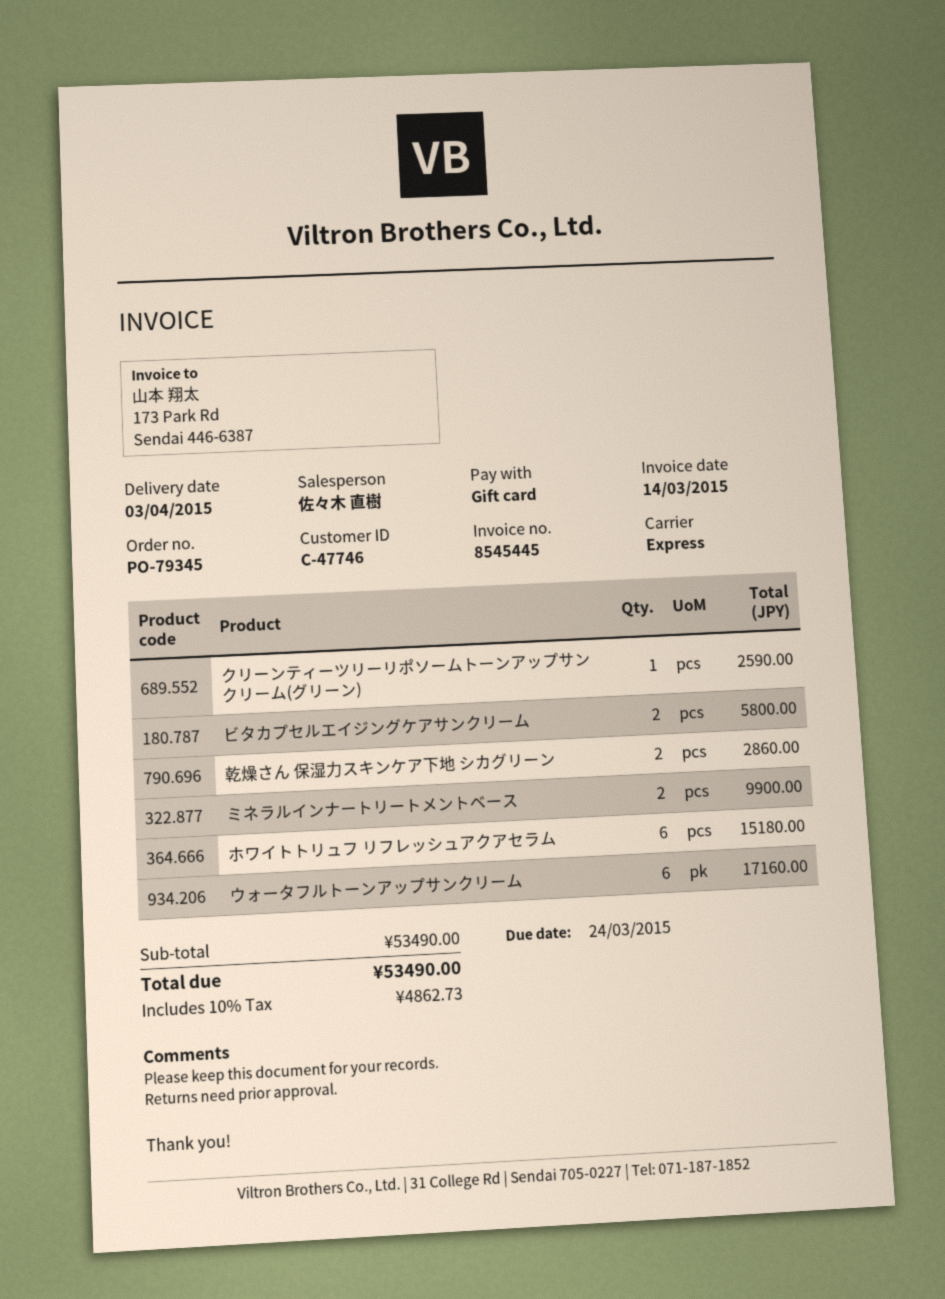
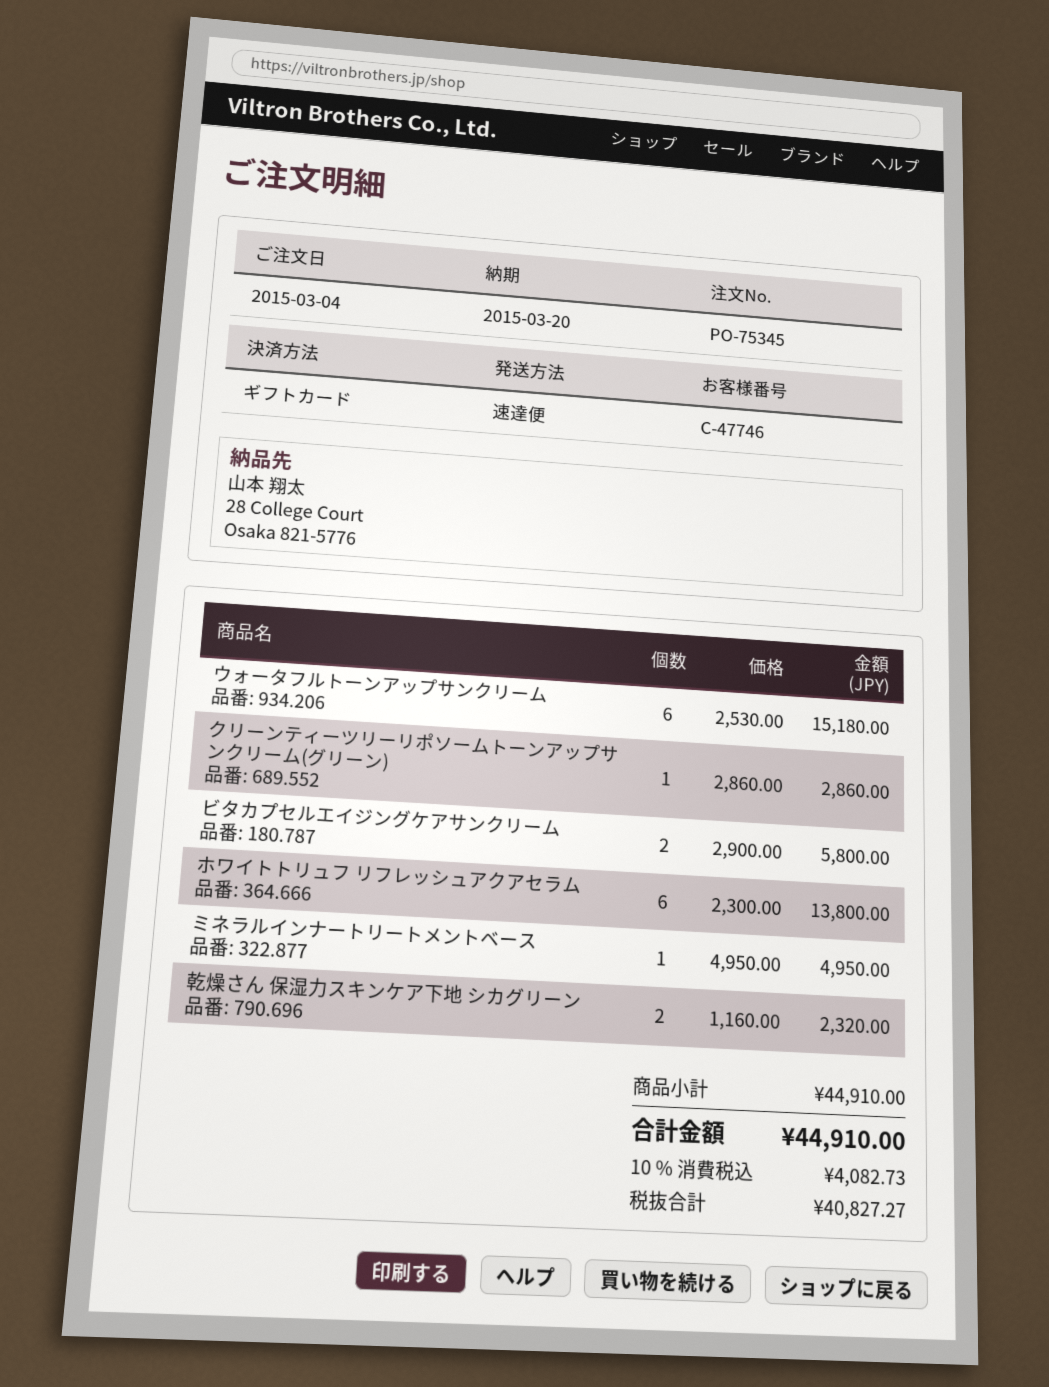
order number: PO-79345 -> PO-75345
delivery date: 2015-04-03 -> 2015-03-20
クリーンティーツリーリポソームトーンアップサンクリーム(グリーン): 1 for 2590.00 -> 1 for 2860.00
乾燥さん 保湿力スキンケア下地 シカグリーン: 2 for 2860.00 -> 2 for 2320.00
ミネラルインナートリートメントベース: 2 for 9900.00 -> 1 for 4950.00
ホワイトトリュフ リフレッシュアクアセラム: 6 for 15180.00 -> 6 for 13800.00
ウォータフルトーンアップサンクリーム: 6 for 17160.00 -> 6 for 15180.00
subtotal: 53490.00 -> 44910.00
tax: 10% = 4862.73 -> 10% = 4082.73
total: 53490.00 -> 44910.00

